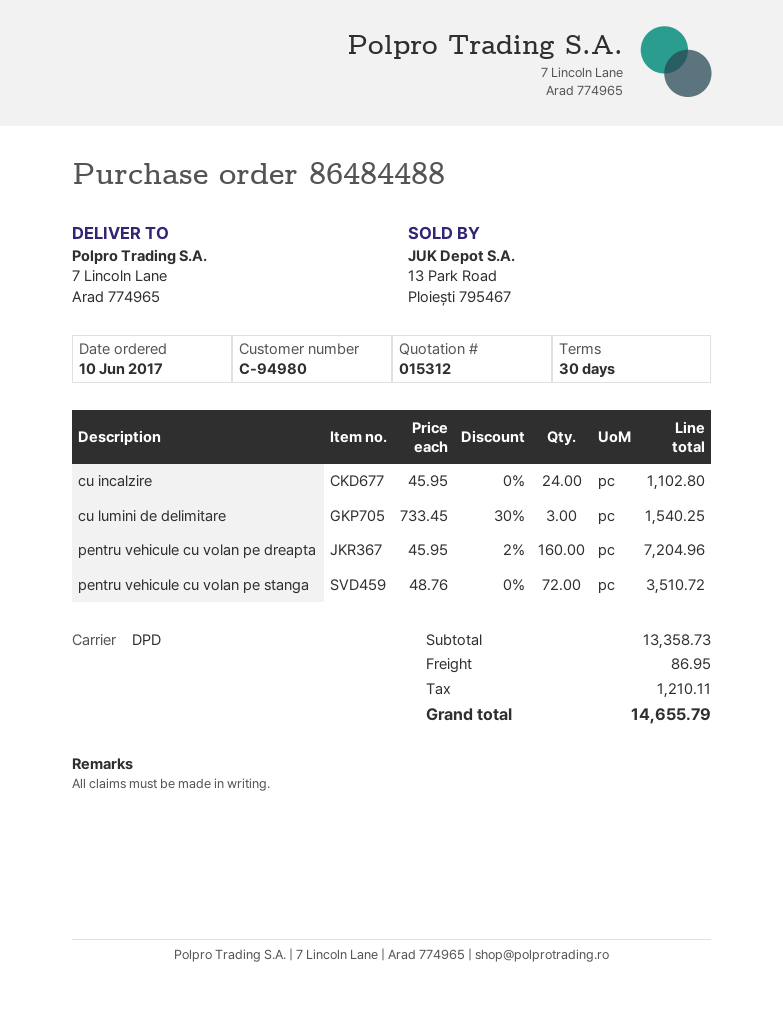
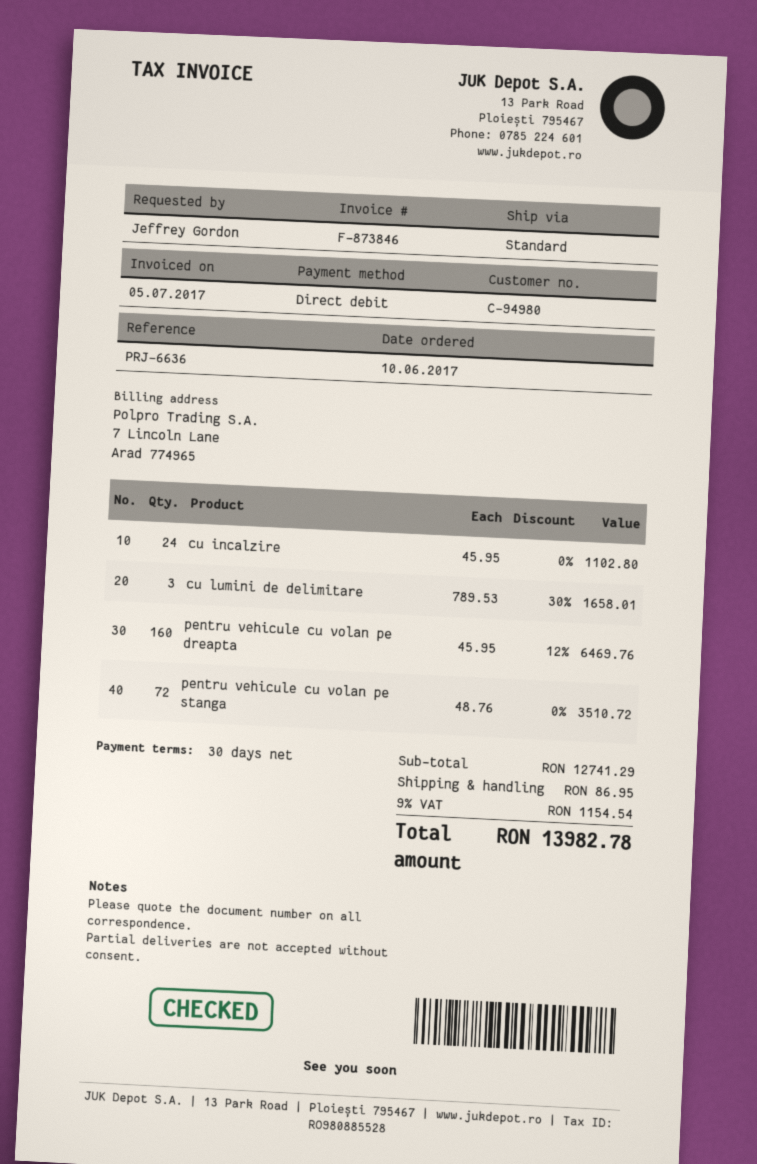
shipping method: DPD -> standard
cu lumini de delimitare: 3 x 733.45 - 30% = 1540.25 -> 3 x 789.53 - 30% = 1658.01
pentru vehicule cu volan pe dreapta: 160 x 45.95 - 2% = 7204.96 -> 160 x 45.95 - 12% = 6469.76
subtotal: 13358.73 -> 12741.29
tax: 1210.11 -> 1154.54
total: 14655.79 -> 13982.78

